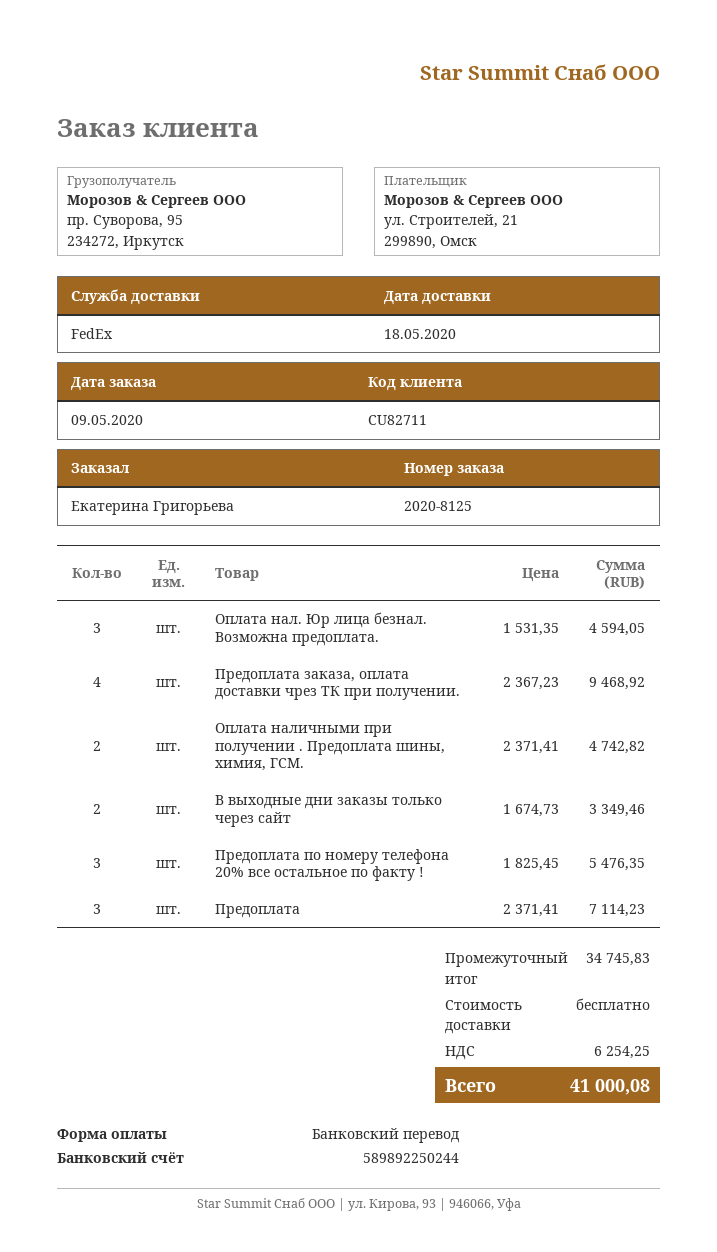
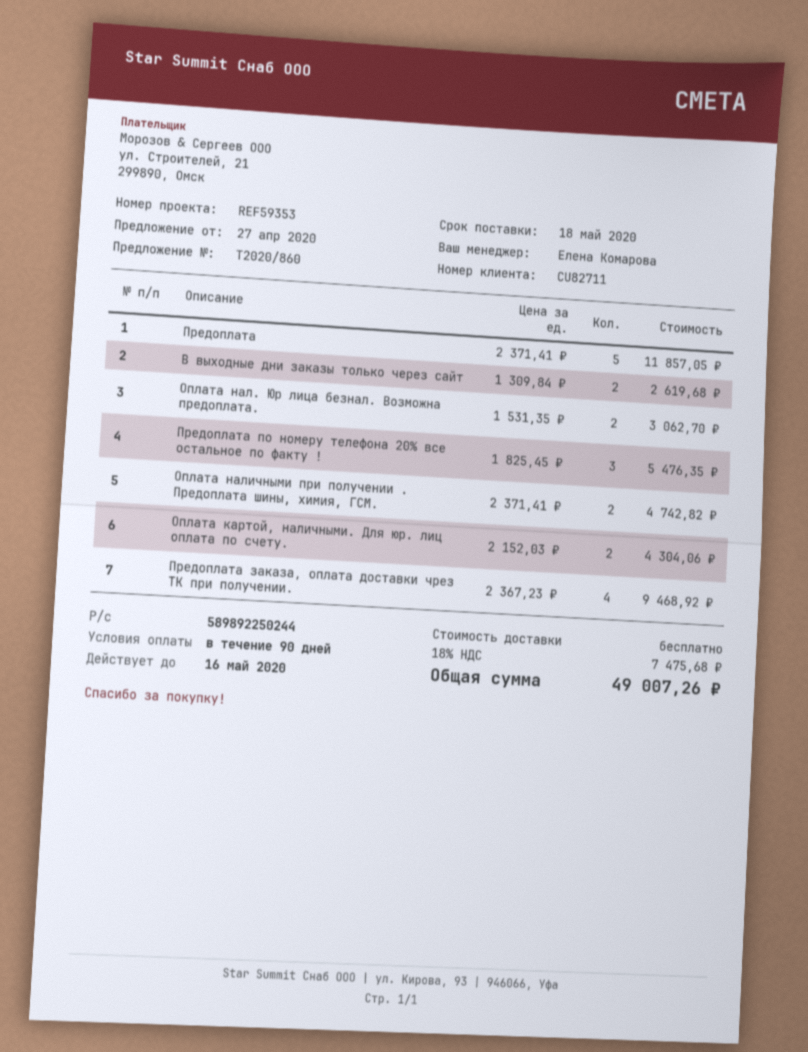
Оплата нал. Юр лица безнал. Возможна предоплата.: 3 x 1531.35 = 4594.05 -> 2 x 1531.35 = 3062.70
В выходные дни заказы только через сайт: 2 x 1674.73 = 3349.46 -> 2 x 1309.84 = 2619.68
Предоплата: 3 x 2371.41 = 7114.23 -> 5 x 2371.41 = 11857.05
Оплата картой, наличными. Для юр. лиц оплата по счету.: none -> 2 x 2152.03 = 4304.06
tax: 6254.25 -> 7475.68
total: 41000.08 -> 49007.26

